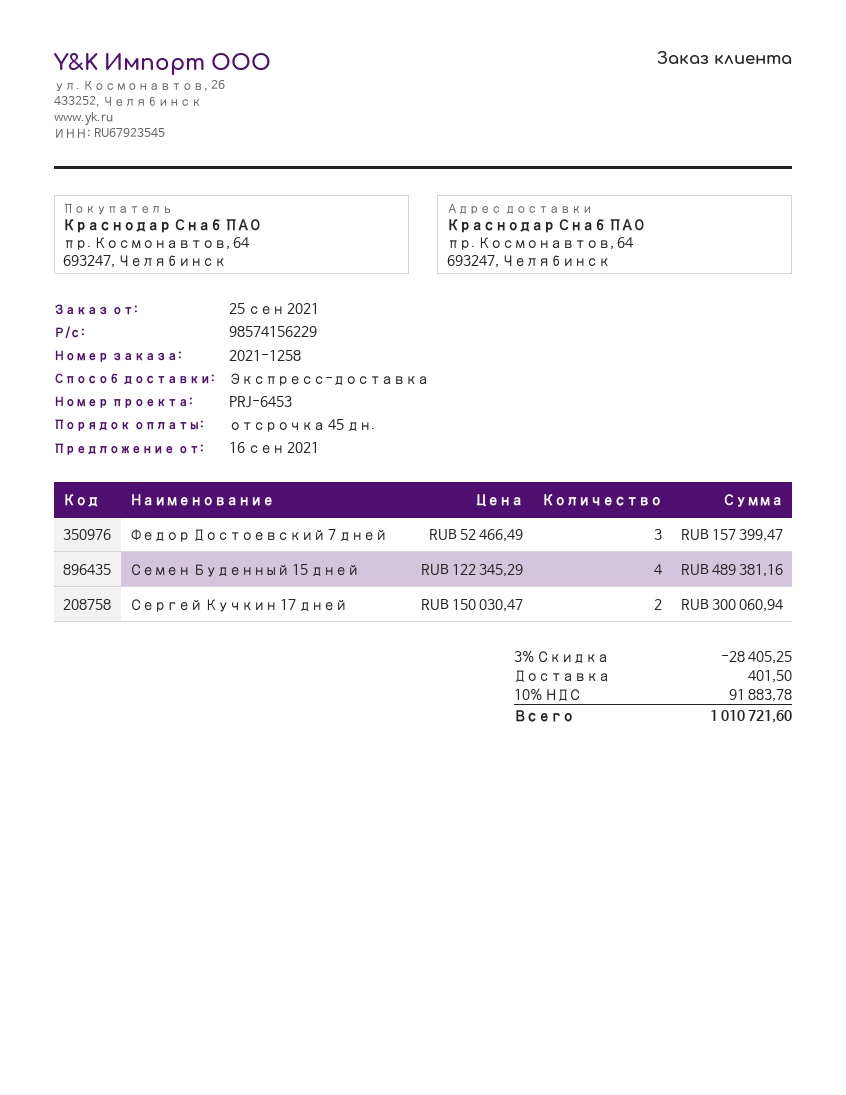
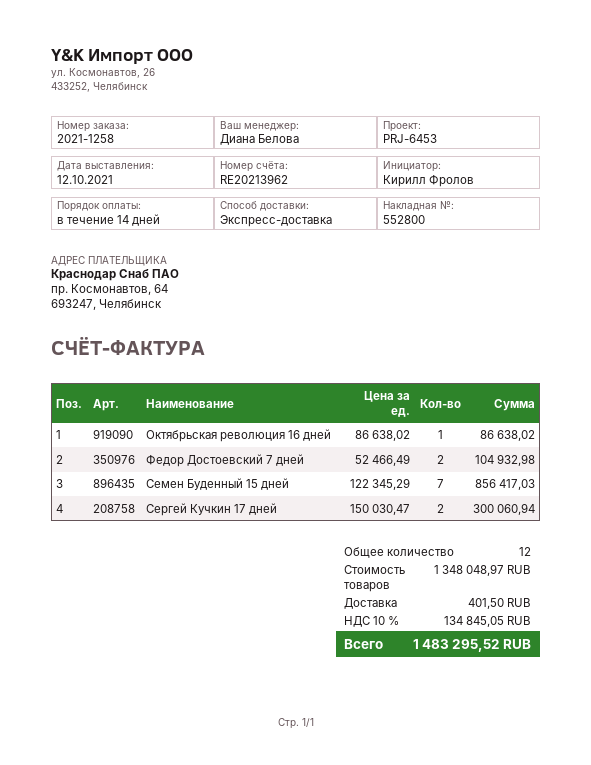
payment terms: 45 days -> 14 days
Федор Достоевский 7 дней: 3 x 52466.49 = 157399.47 -> 2 x 52466.49 = 104932.98
Семен Буденный 15 дней: 4 x 122345.29 = 489381.16 -> 7 x 122345.29 = 856417.03
Октябрьская революция 16 дней: none -> 1 x 86638.02 = 86638.02
discount: 3% = 28405.25 -> none
tax: 10% = 91883.78 -> 10% = 134845.05
total: 1010721.60 -> 1483295.52

